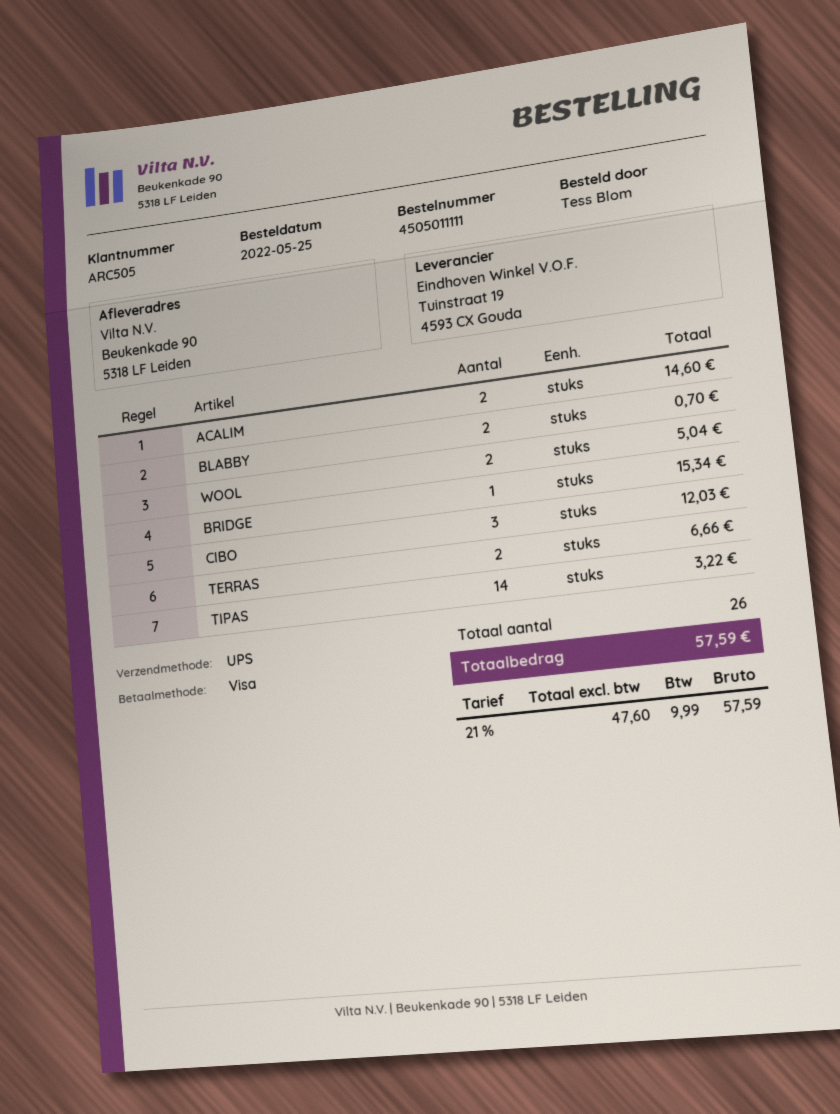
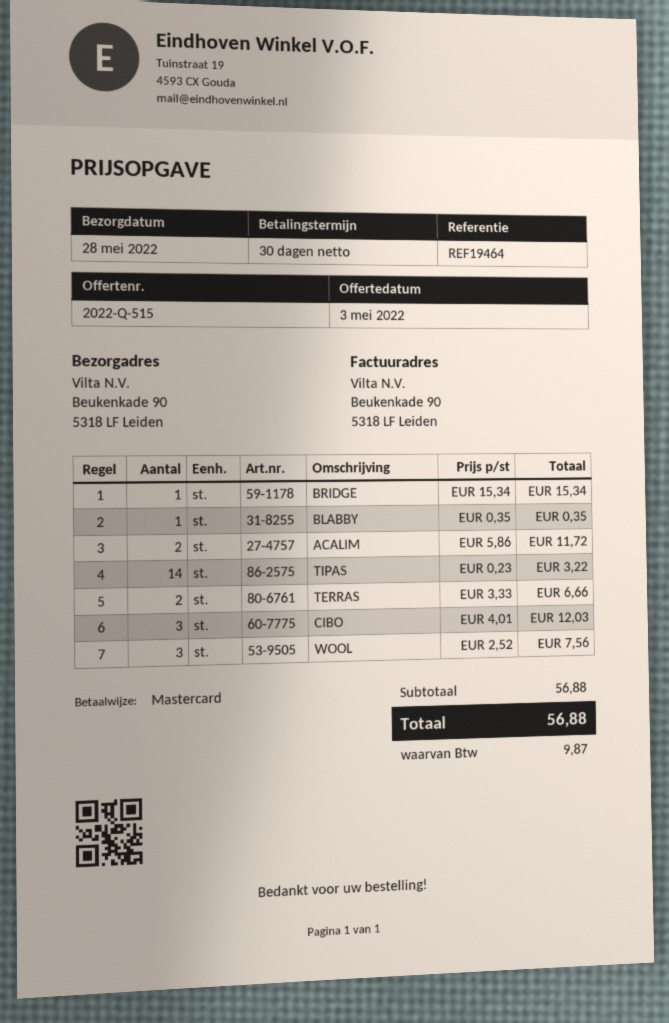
payment method: Visa -> Mastercard
ACALIM: 2 for 14.60 -> 2 for 11.72
BLABBY: 2 for 0.70 -> 1 for 0.35
WOOL: 2 for 5.04 -> 3 for 7.56
tax: 9.99 -> 9.87
total: 57.59 -> 56.88

